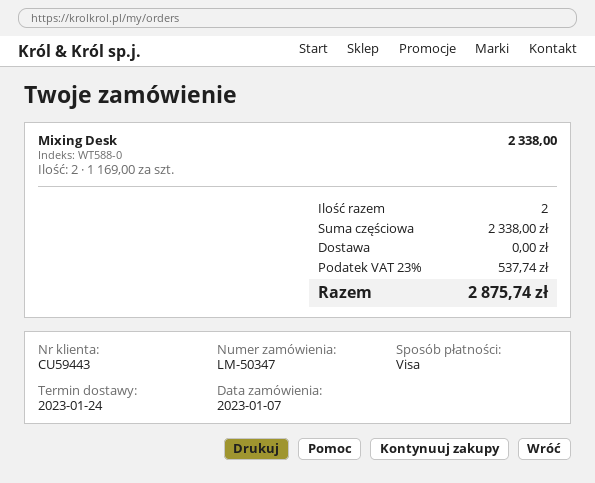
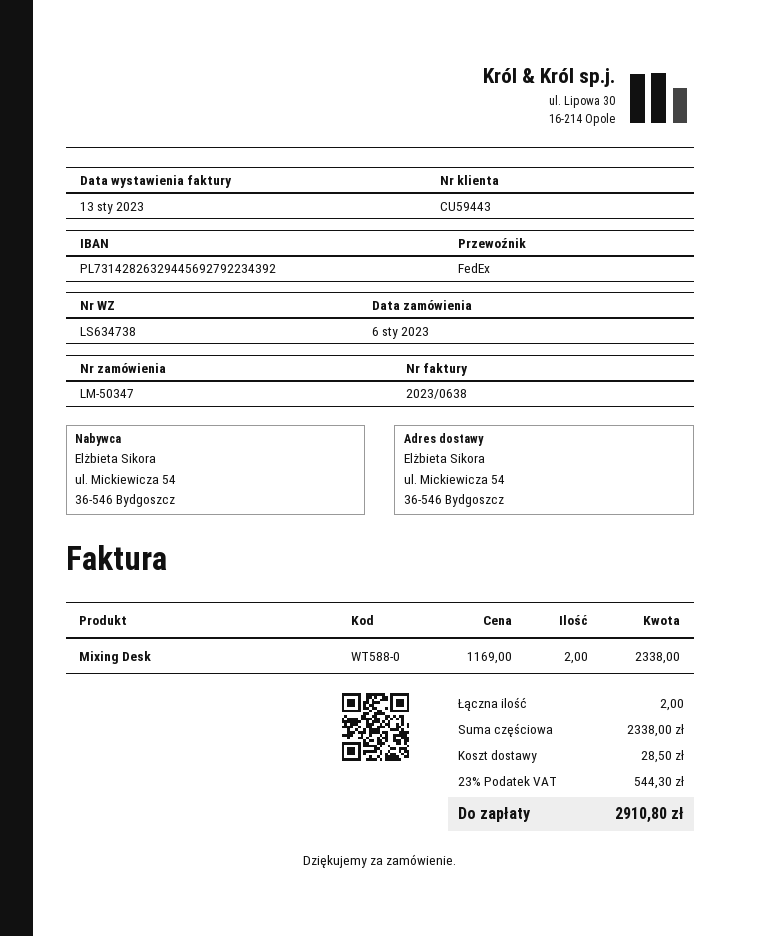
order date: 2023-01-07 -> 2023-01-06
shipping: 0.00 -> 28.50
tax: 23% = 537.74 -> 23% = 544.30
total: 2875.74 -> 2910.80

